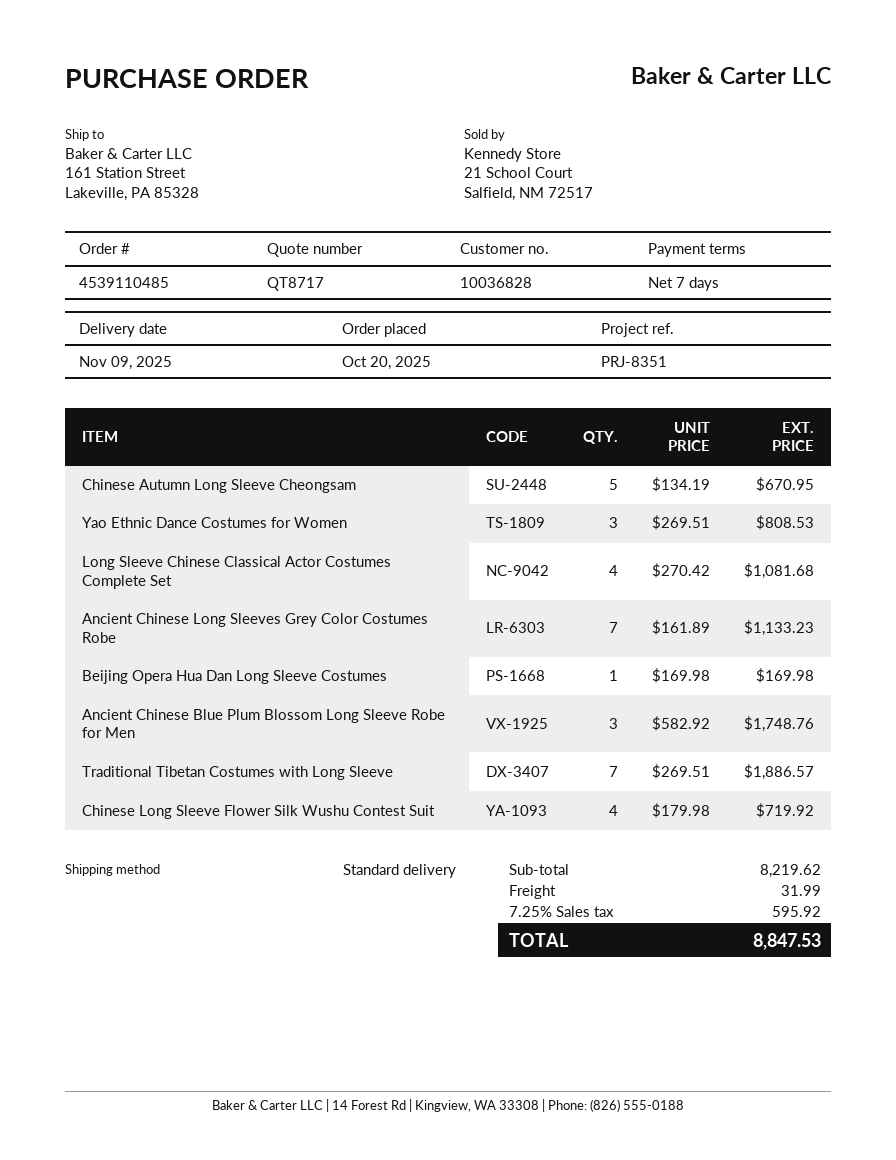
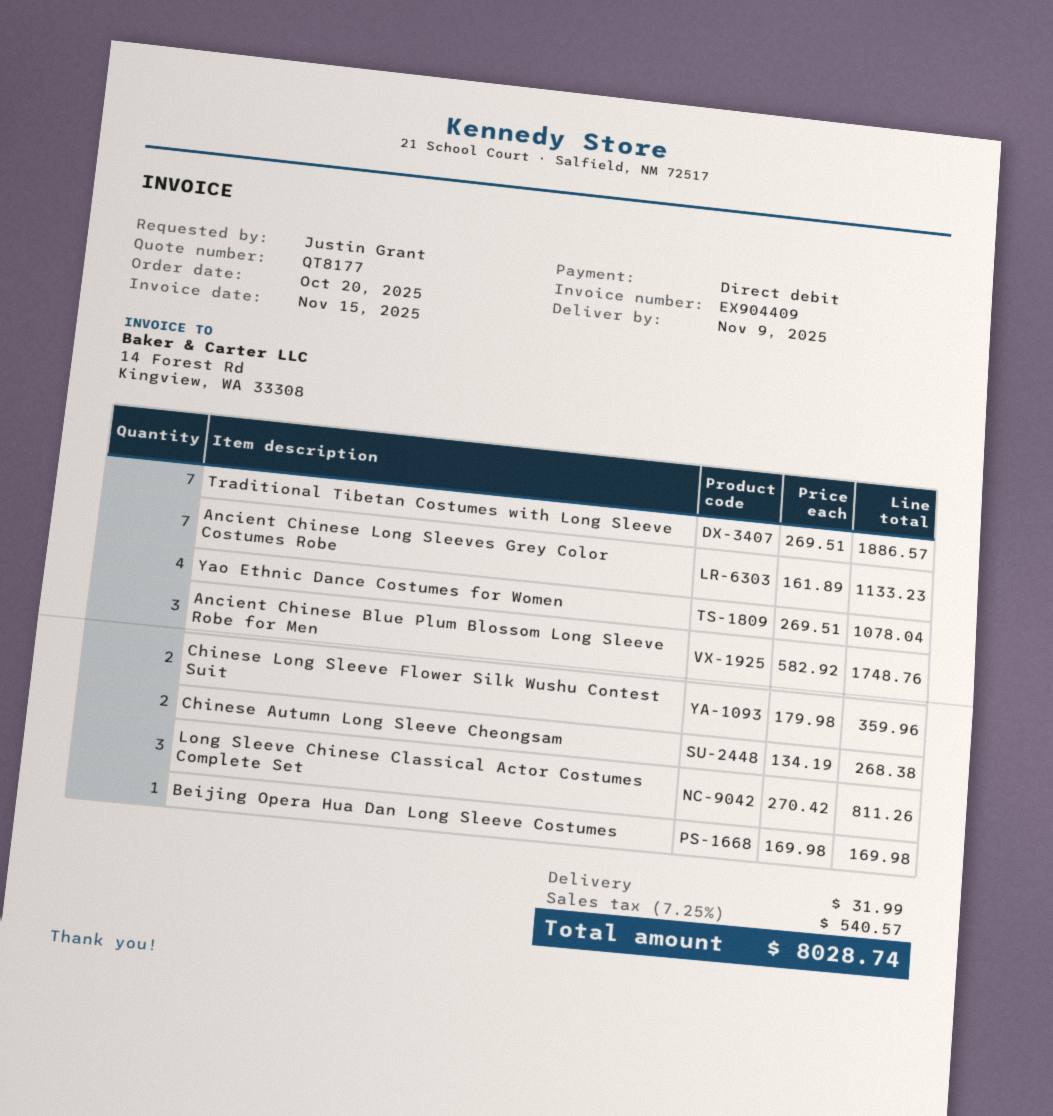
quote number: QT8717 -> QT8177
Chinese Autumn Long Sleeve Cheongsam: 5 x 134.19 = 670.95 -> 2 x 134.19 = 268.38
Yao Ethnic Dance Costumes for Women: 3 x 269.51 = 808.53 -> 4 x 269.51 = 1078.04
Long Sleeve Chinese Classical Actor Costumes Complete Set: 4 x 270.42 = 1081.68 -> 3 x 270.42 = 811.26
Chinese Long Sleeve Flower Silk Wushu Contest Suit: 4 x 179.98 = 719.92 -> 2 x 179.98 = 359.96
tax: 7.25% = 595.92 -> 7.25% = 540.57
total: 8847.53 -> 8028.74

